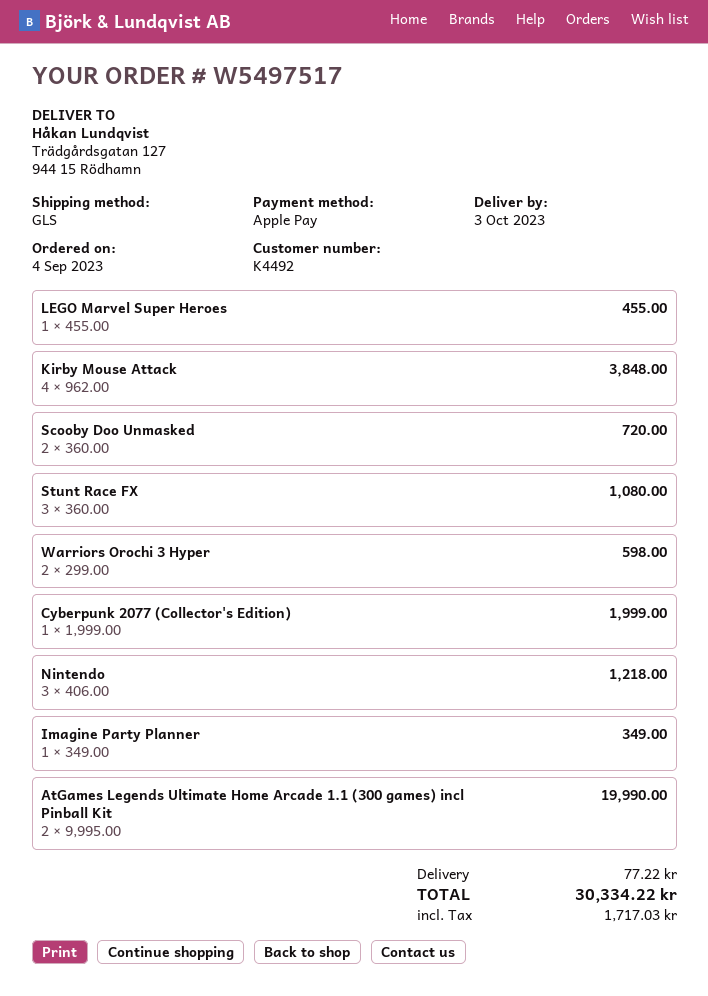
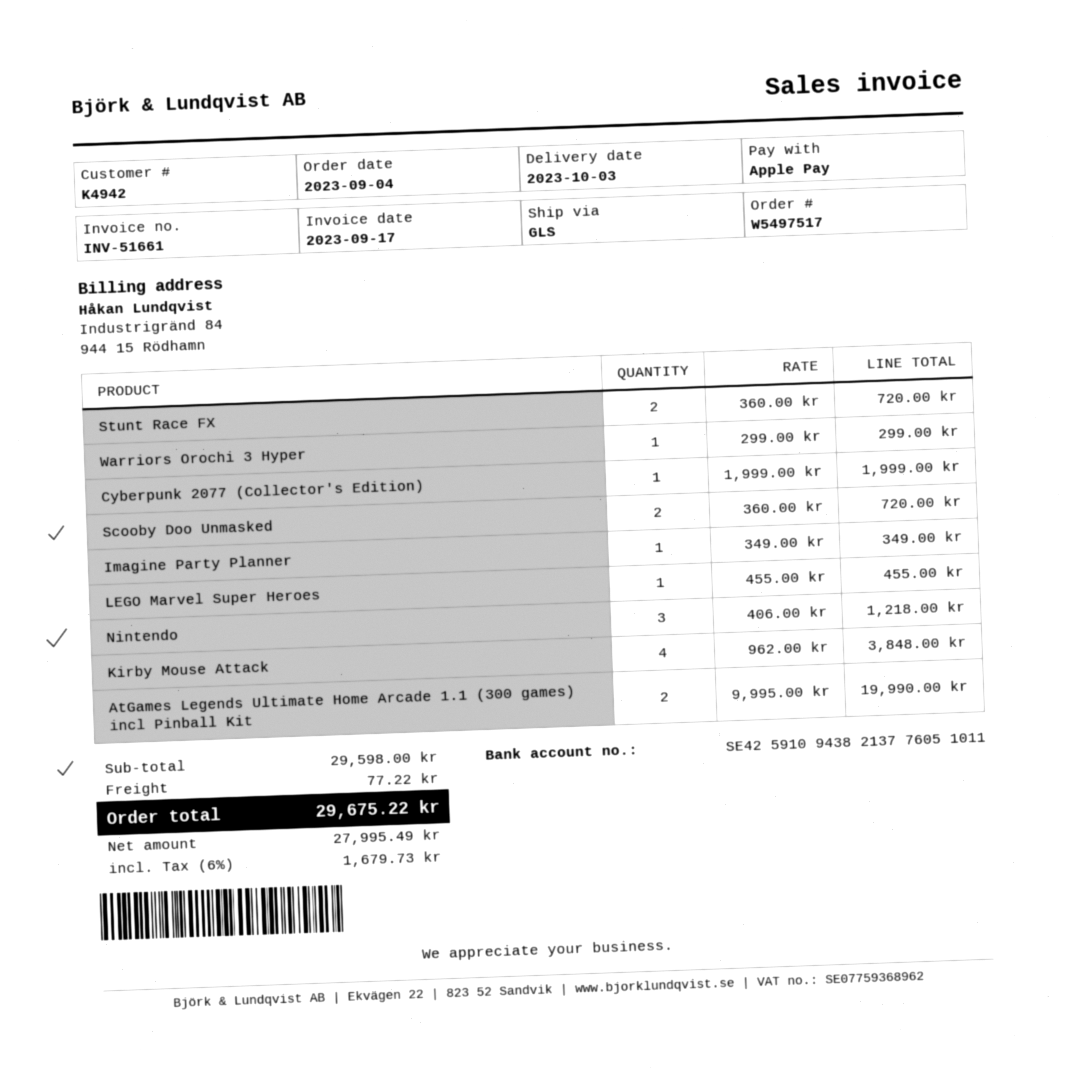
customer number: K4492 -> K4942
Stunt Race FX: 3 x 360.00 = 1080.00 -> 2 x 360.00 = 720.00
Warriors Orochi 3 Hyper: 2 x 299.00 = 598.00 -> 1 x 299.00 = 299.00
tax: 1717.03 -> 1679.73
total: 30334.22 -> 29675.22

